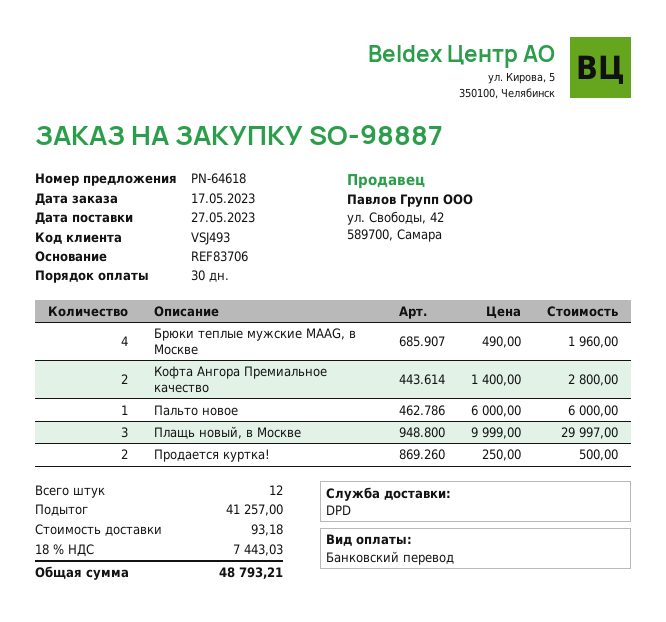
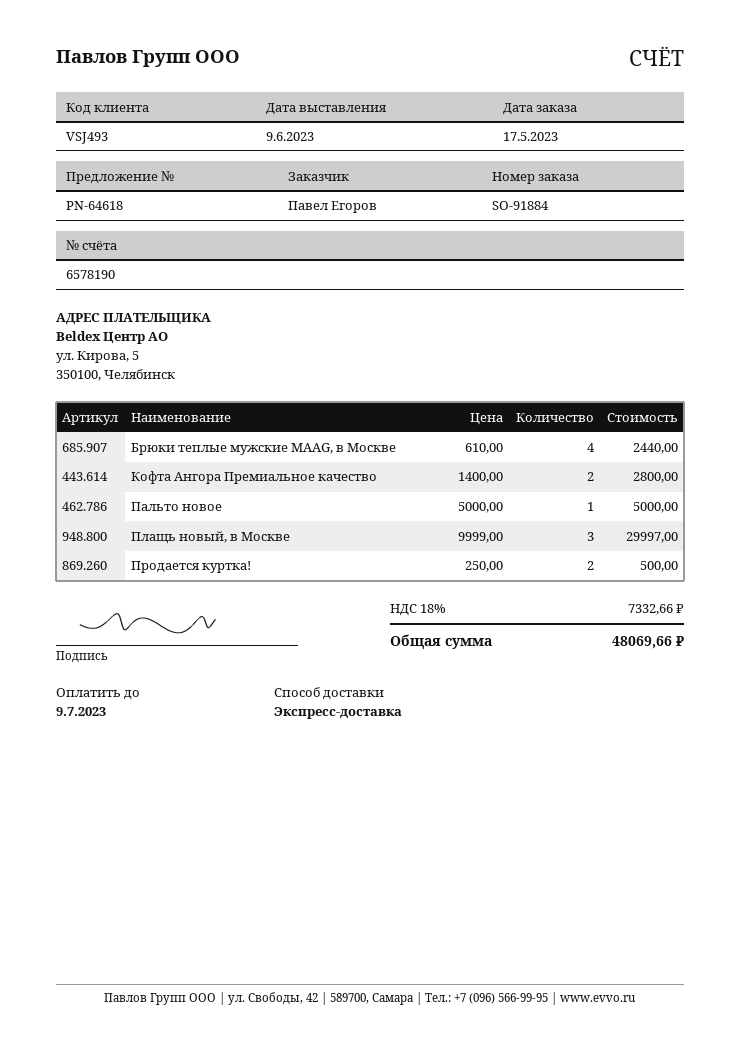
order number: SO-98887 -> SO-91884
shipping method: DPD -> express
Брюки теплые мужские MAAG, в Москве: 4 x 490.00 = 1960.00 -> 4 x 610.00 = 2440.00
Пальто новое: 1 x 6000.00 = 6000.00 -> 1 x 5000.00 = 5000.00
shipping: 93.18 -> none
tax: 18% = 7443.03 -> 18% = 7332.66
total: 48793.21 -> 48069.66

